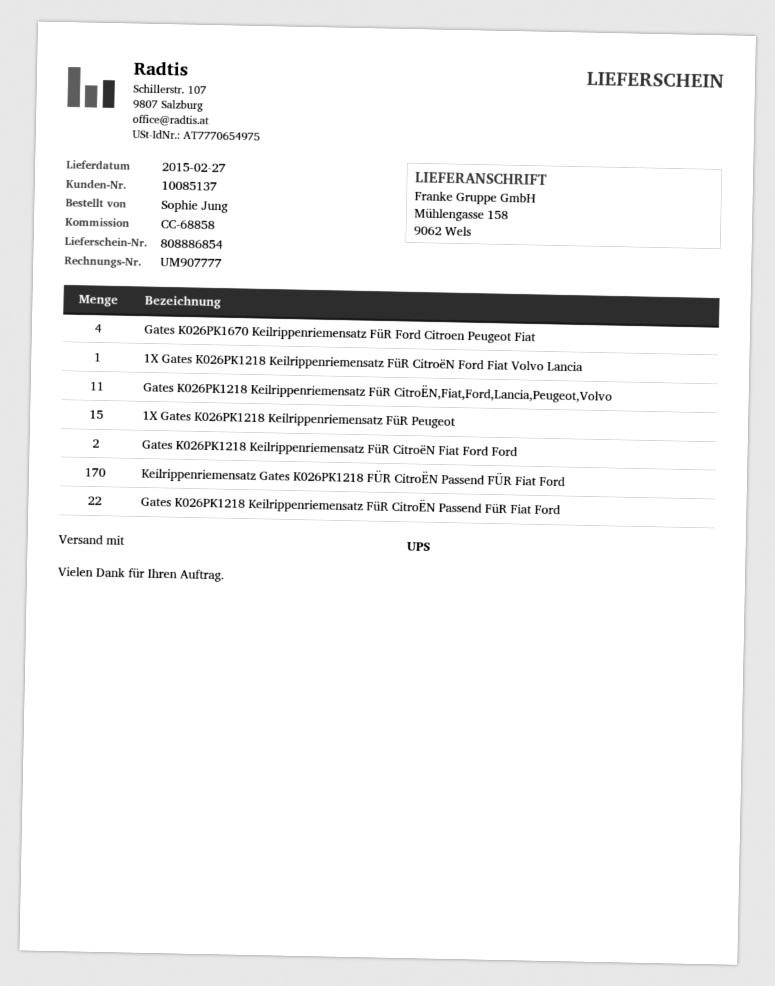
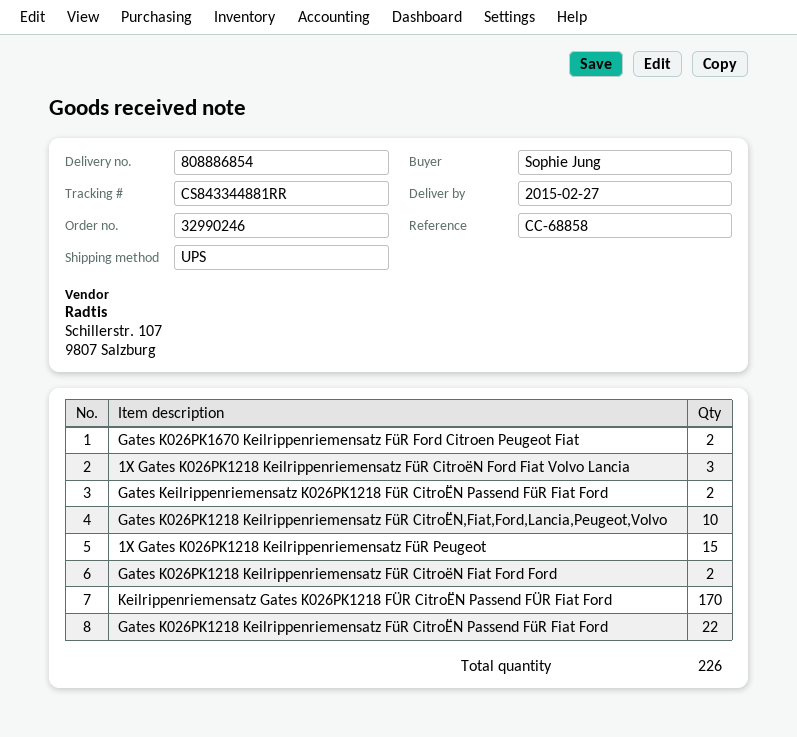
Gates K026PK1670 Keilrippenriemensatz FüR Ford Citroen Peugeot Fiat: 4 -> 2
1X Gates K026PK1218 Keilrippenriemensatz FüR CitroëN Ford Fiat Volvo Lancia: 1 -> 3
Gates K026PK1218 Keilrippenriemensatz FüR CitroËN,Fiat,Ford,Lancia,Peugeot,Volvo: 11 -> 10
Gates Keilrippenriemensatz K026PK1218 FüR CitroËN Passend FüR Fiat Ford: none -> 2

